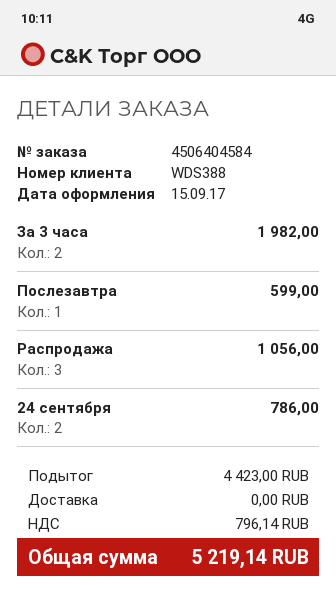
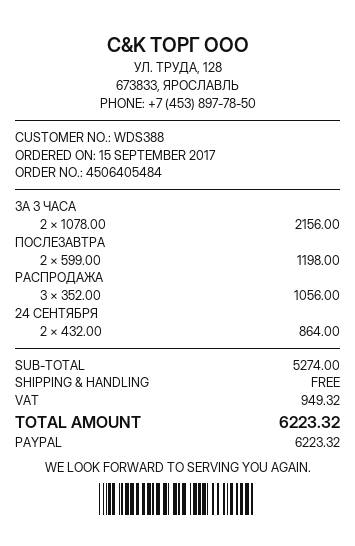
order number: 4506404584 -> 4506405484
За 3 часа: 2 for 1982.00 -> 2 for 2156.00
Послезавтра: 1 for 599.00 -> 2 for 1198.00
24 сентября: 2 for 786.00 -> 2 for 864.00
subtotal: 4423.00 -> 5274.00
tax: 796.14 -> 949.32
total: 5219.14 -> 6223.32

